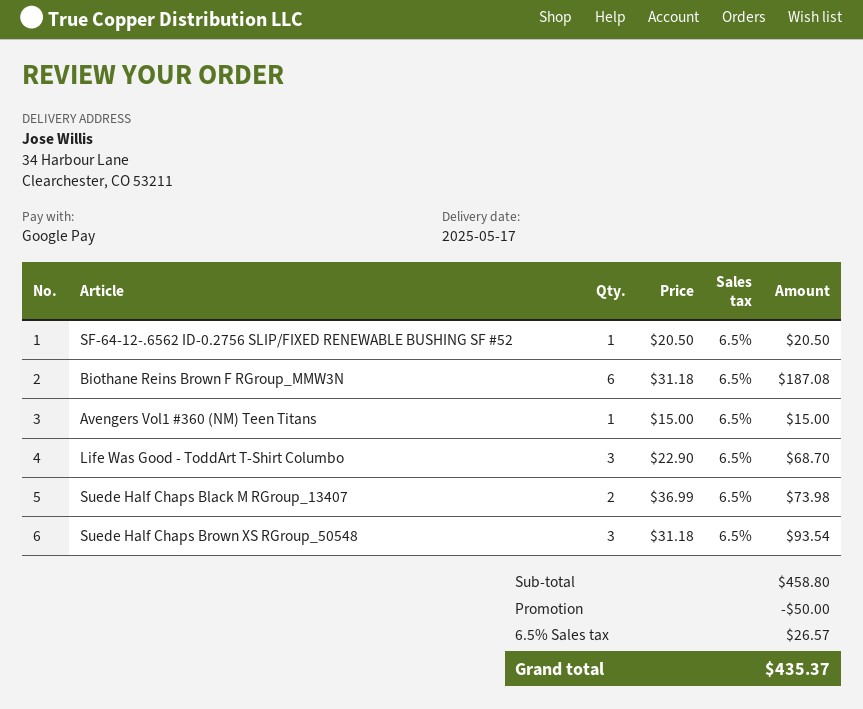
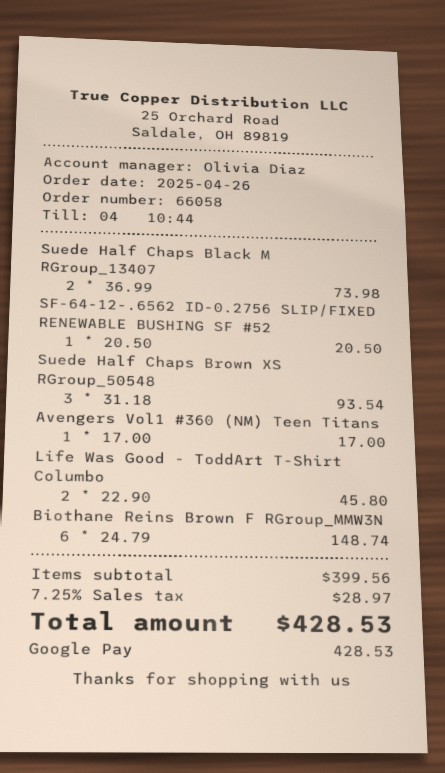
Biothane Reins Brown F RGroup_MMW3N: 6 x 31.18 = 187.08 -> 6 x 24.79 = 148.74
Avengers Vol1 #360 (NM) Teen Titans: 1 x 15.00 = 15.00 -> 1 x 17.00 = 17.00
Life Was Good - ToddArt T-Shirt Columbo: 3 x 22.90 = 68.70 -> 2 x 22.90 = 45.80
subtotal: 458.80 -> 399.56
discount: 50.00 -> none
tax: 6.5% = 26.57 -> 7.25% = 28.97
total: 435.37 -> 428.53

